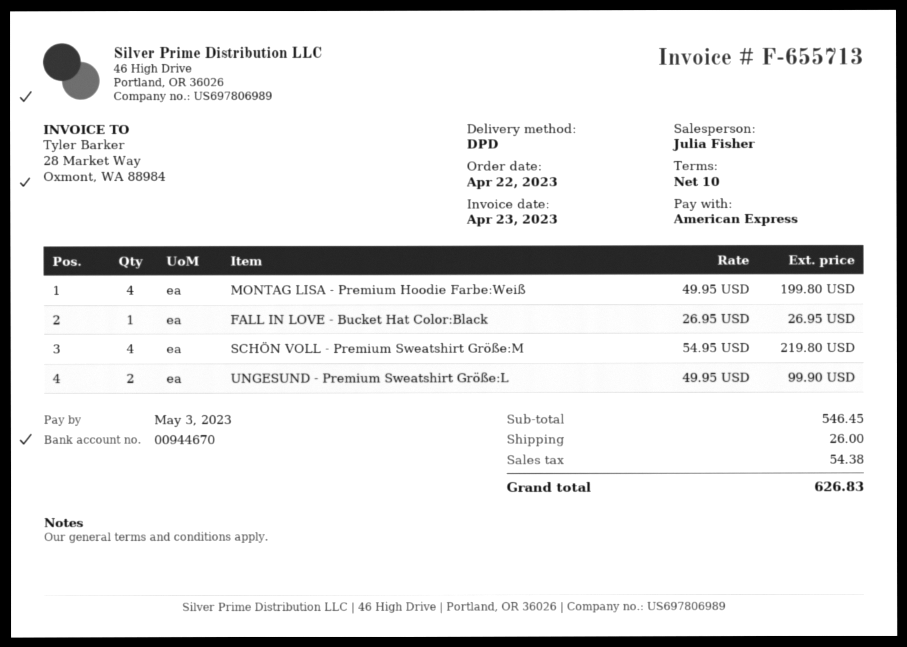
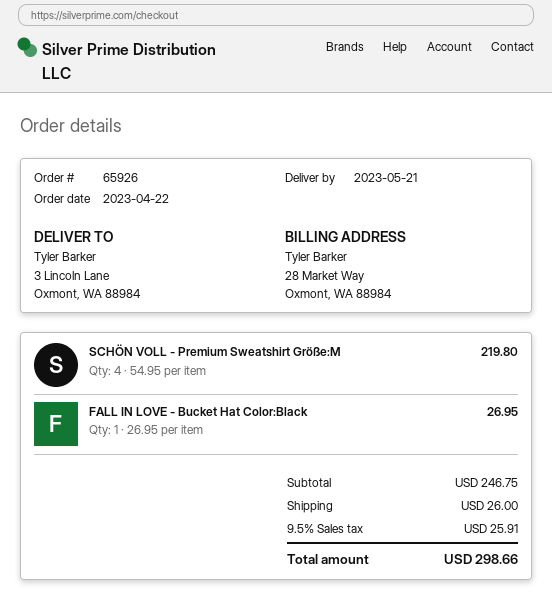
MONTAG LISA - Premium Hoodie Farbe:Weiß: 4 x 49.95 = 199.80 -> none
UNGESUND - Premium Sweatshirt Größe:L: 2 x 49.95 = 99.90 -> none
subtotal: 546.45 -> 246.75
tax: 54.38 -> 25.91
total: 626.83 -> 298.66

